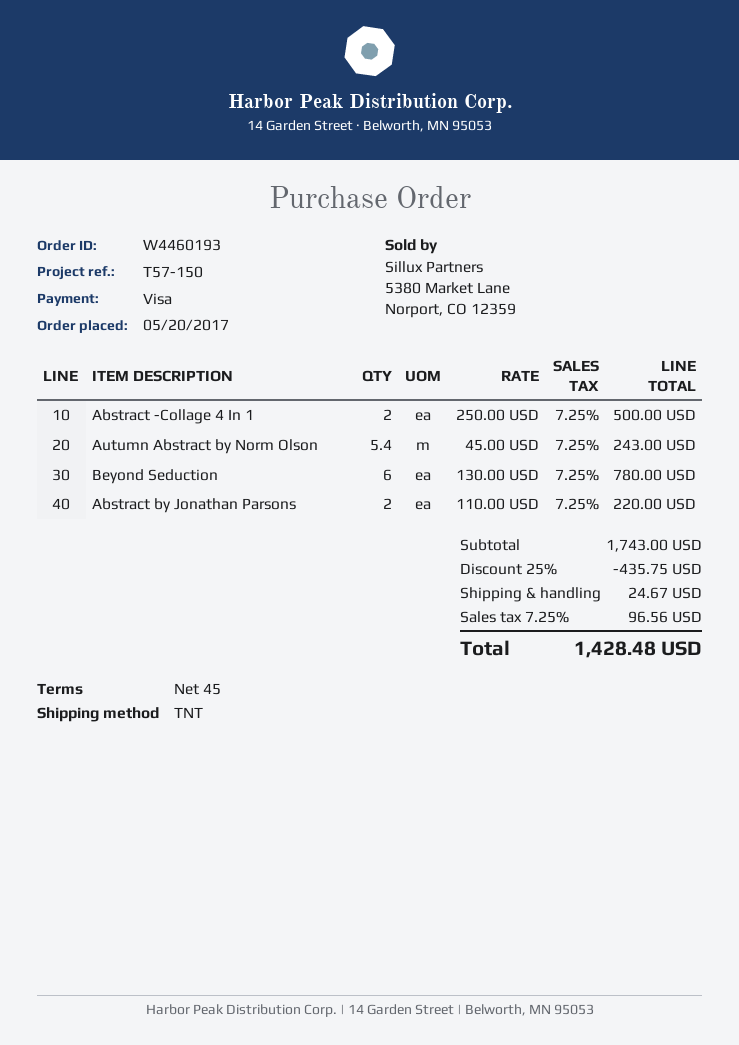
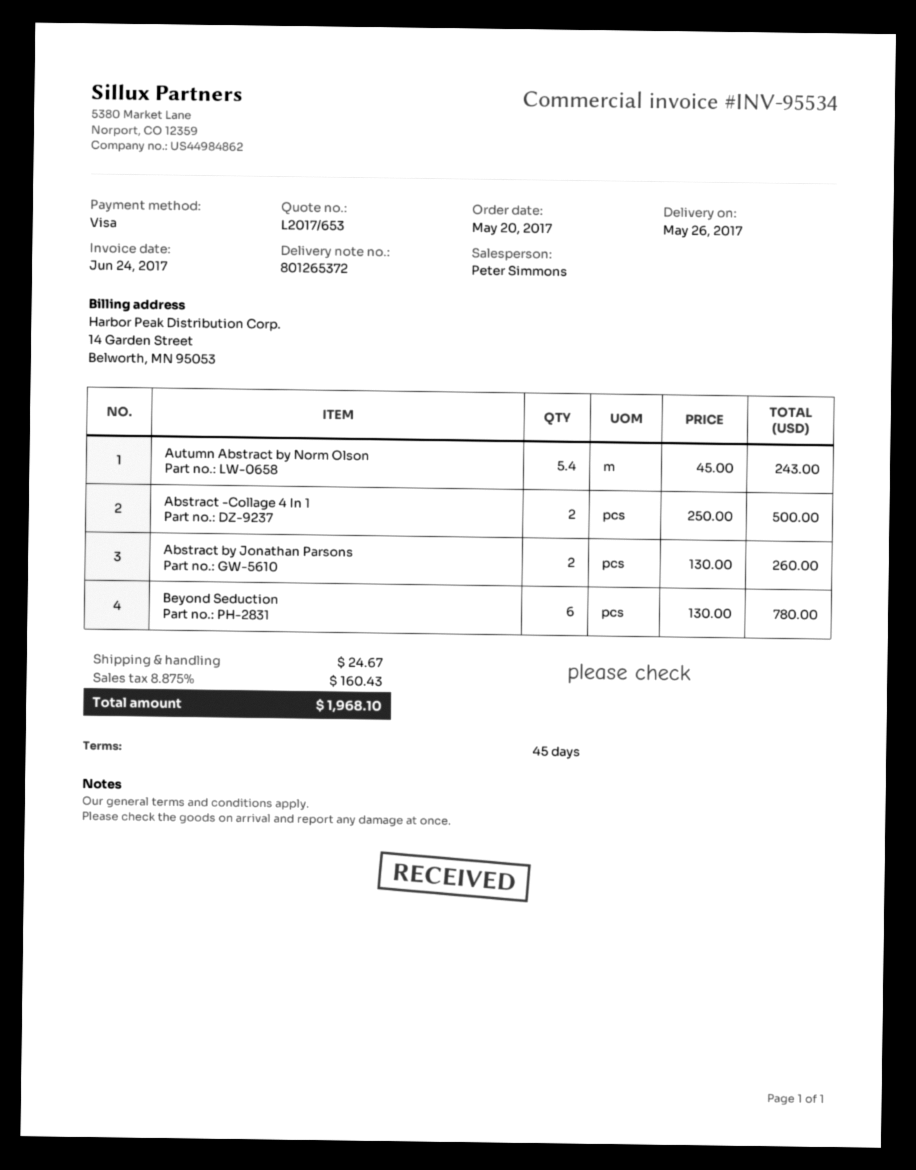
Abstract by Jonathan Parsons: 2 x 110.00 = 220.00 -> 2 x 130.00 = 260.00
discount: 25% = 435.75 -> none
tax: 7.25% = 96.56 -> 8.875% = 160.43
total: 1428.48 -> 1968.10

